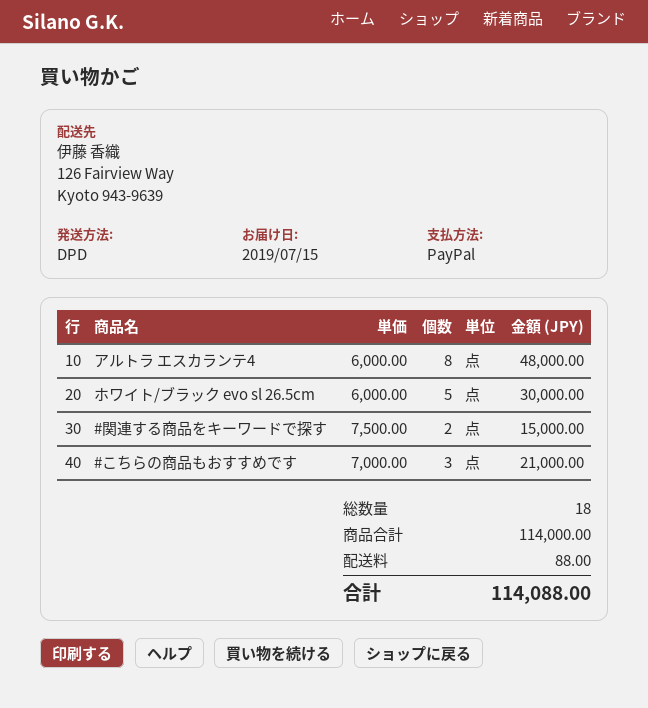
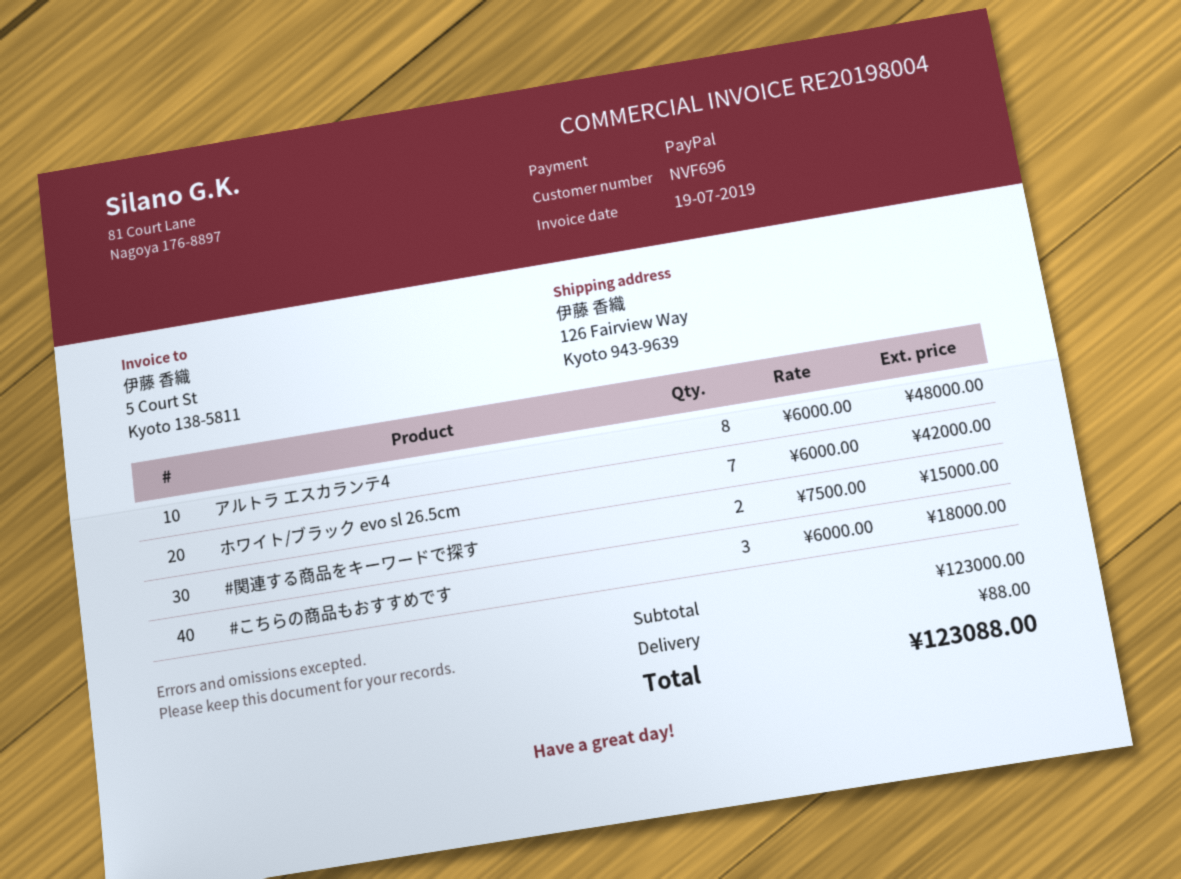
ホワイト/ブラック evo sl 26.5cm: 5 x 6000.00 = 30000.00 -> 7 x 6000.00 = 42000.00
#こちらの商品もおすすめです: 3 x 7000.00 = 21000.00 -> 3 x 6000.00 = 18000.00
subtotal: 114000.00 -> 123000.00
total: 114088.00 -> 123088.00

